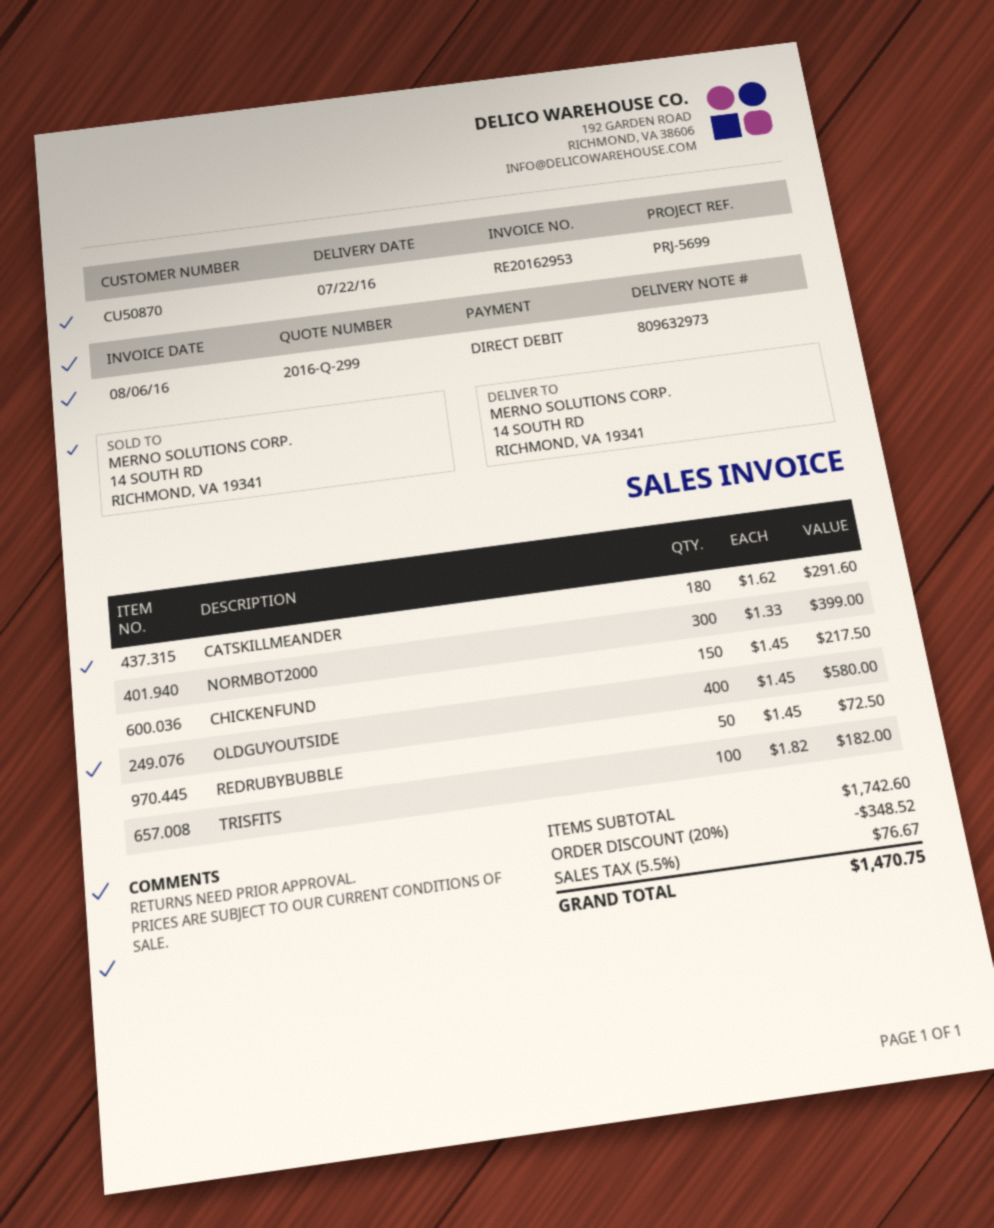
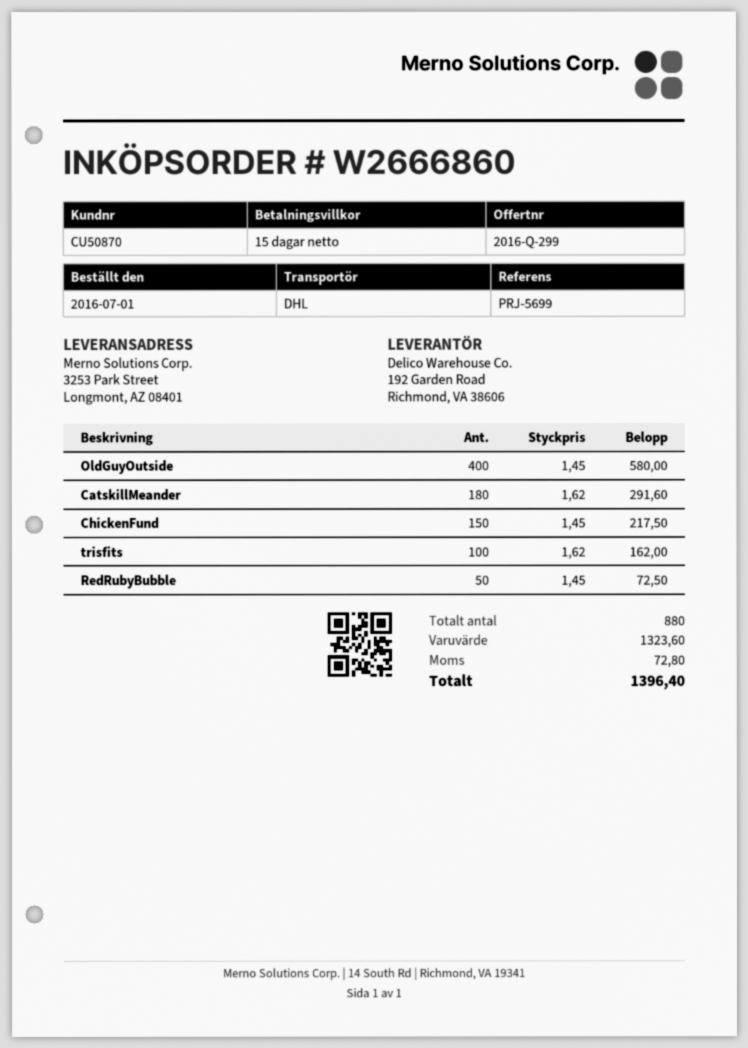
ship to: 14 SOUTH RD, RICHMOND, VA 19341 -> 3253 Park Street, Longmont, AZ 08401
NORMBOT2000: 300 x 1.33 = 399.00 -> none
TRISFITS: 100 x 1.82 = 182.00 -> 100 x 1.62 = 162.00
subtotal: 1742.60 -> 1323.60
discount: 20% = 348.52 -> none
tax: 76.67 -> 72.80
total: 1470.75 -> 1396.40

